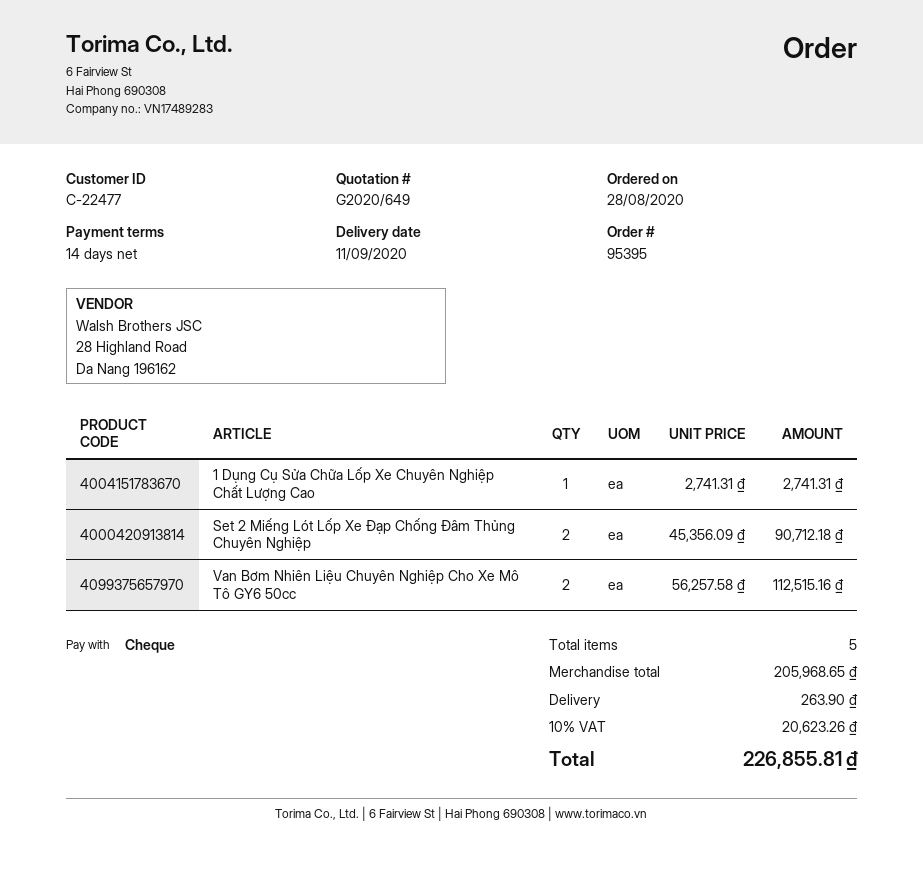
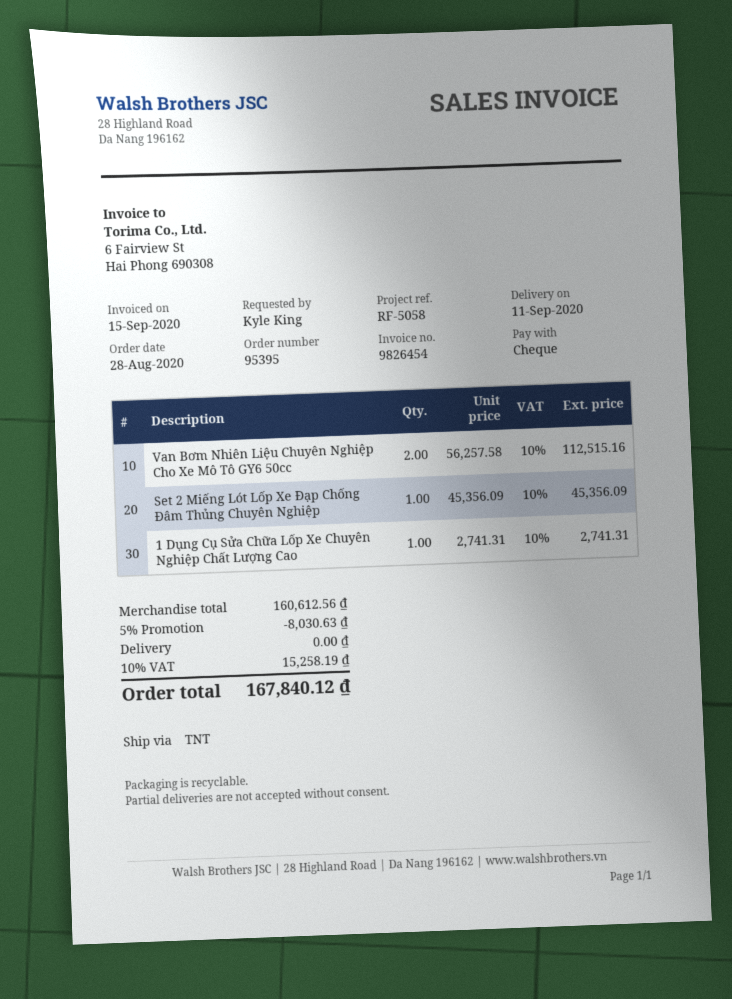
Set 2 Miếng Lót Lốp Xe Đạp Chống Đâm Thủng Chuyên Nghiệp: 2 x 45356.09 = 90712.18 -> 1 x 45356.09 = 45356.09
subtotal: 205968.65 -> 160612.56
discount: none -> 5% = 8030.63
shipping: 263.90 -> 0.00
tax: 10% = 20623.26 -> 10% = 15258.19
total: 226855.81 -> 167840.12

